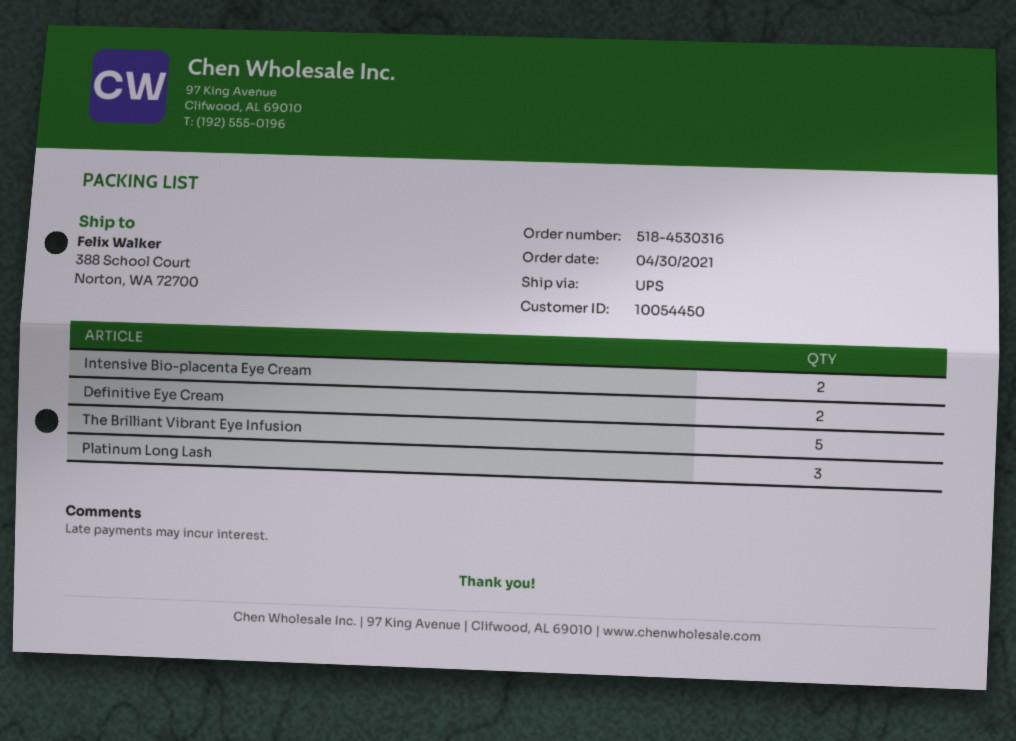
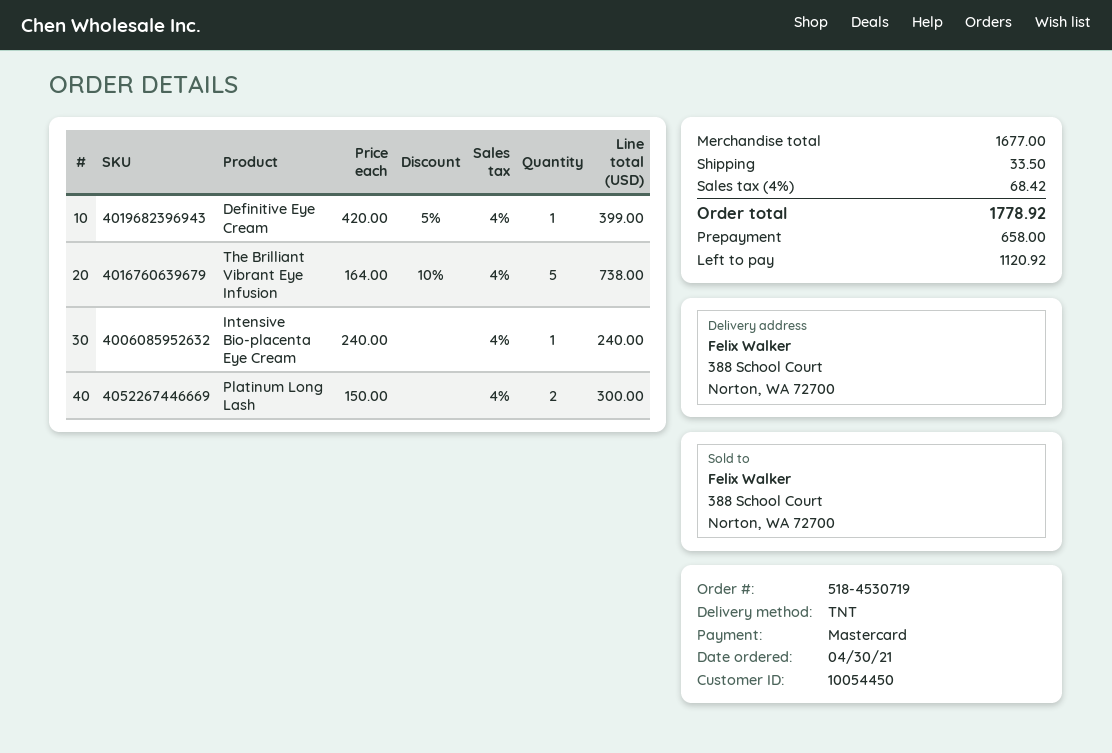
order number: 518-4530316 -> 518-4530719
shipping method: UPS -> TNT
Intensive Bio-placenta Eye Cream: 2 -> 1
Definitive Eye Cream: 2 -> 1
Platinum Long Lash: 3 -> 2

